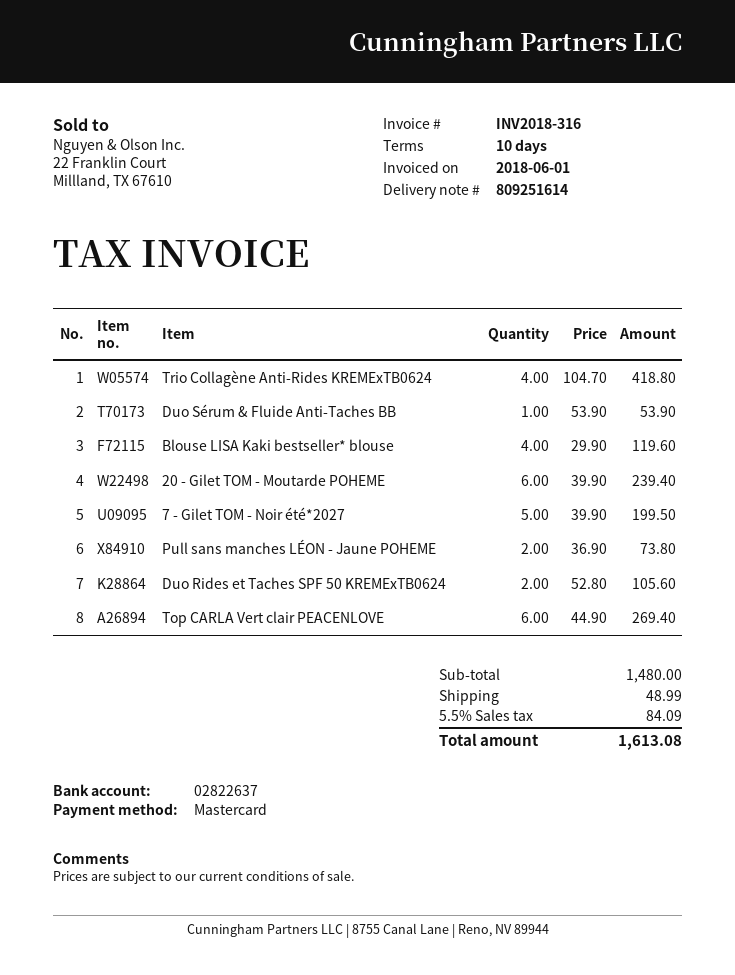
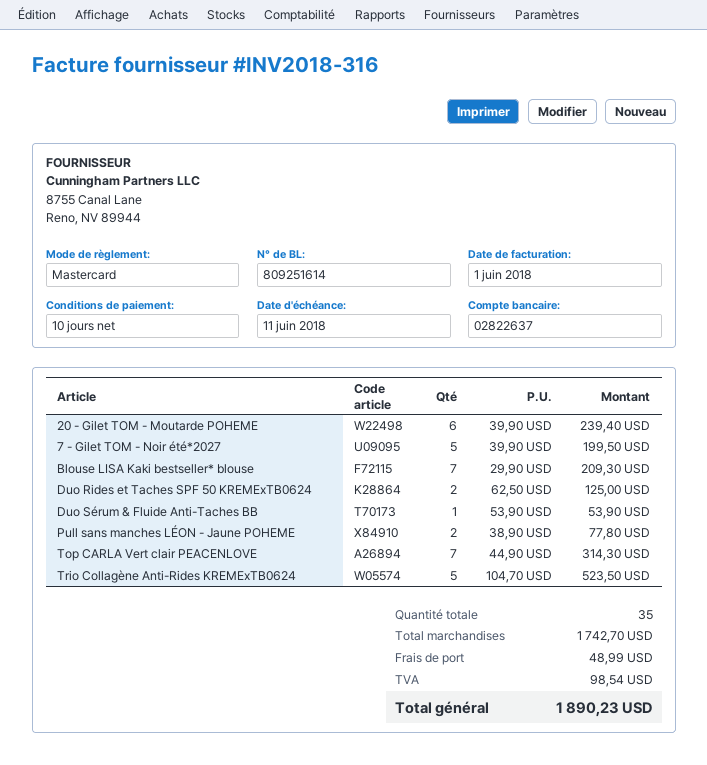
Trio Collagène Anti-Rides KREMExTB0624: 4 x 104.70 = 418.80 -> 5 x 104.70 = 523.50
Blouse LISA Kaki bestseller* blouse: 4 x 29.90 = 119.60 -> 7 x 29.90 = 209.30
Pull sans manches LÉON - Jaune POHEME: 2 x 36.90 = 73.80 -> 2 x 38.90 = 77.80
Duo Rides et Taches SPF 50 KREMExTB0624: 2 x 52.80 = 105.60 -> 2 x 62.50 = 125.00
Top CARLA Vert clair PEACENLOVE: 6 x 44.90 = 269.40 -> 7 x 44.90 = 314.30
subtotal: 1480.00 -> 1742.70
tax: 84.09 -> 98.54
total: 1613.08 -> 1890.23

